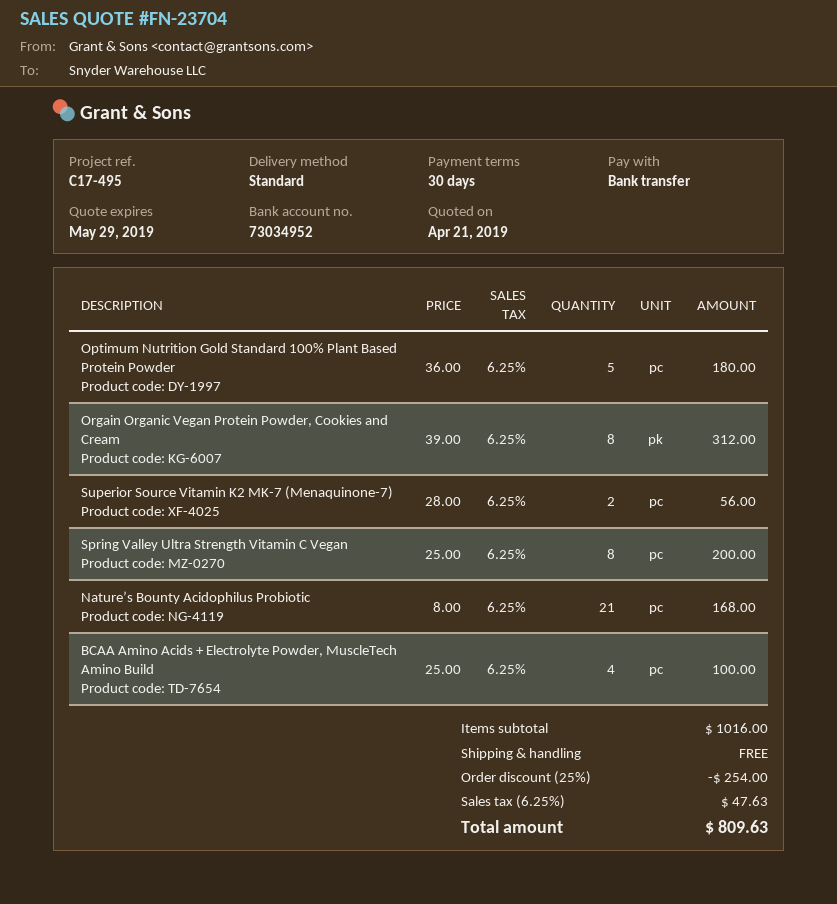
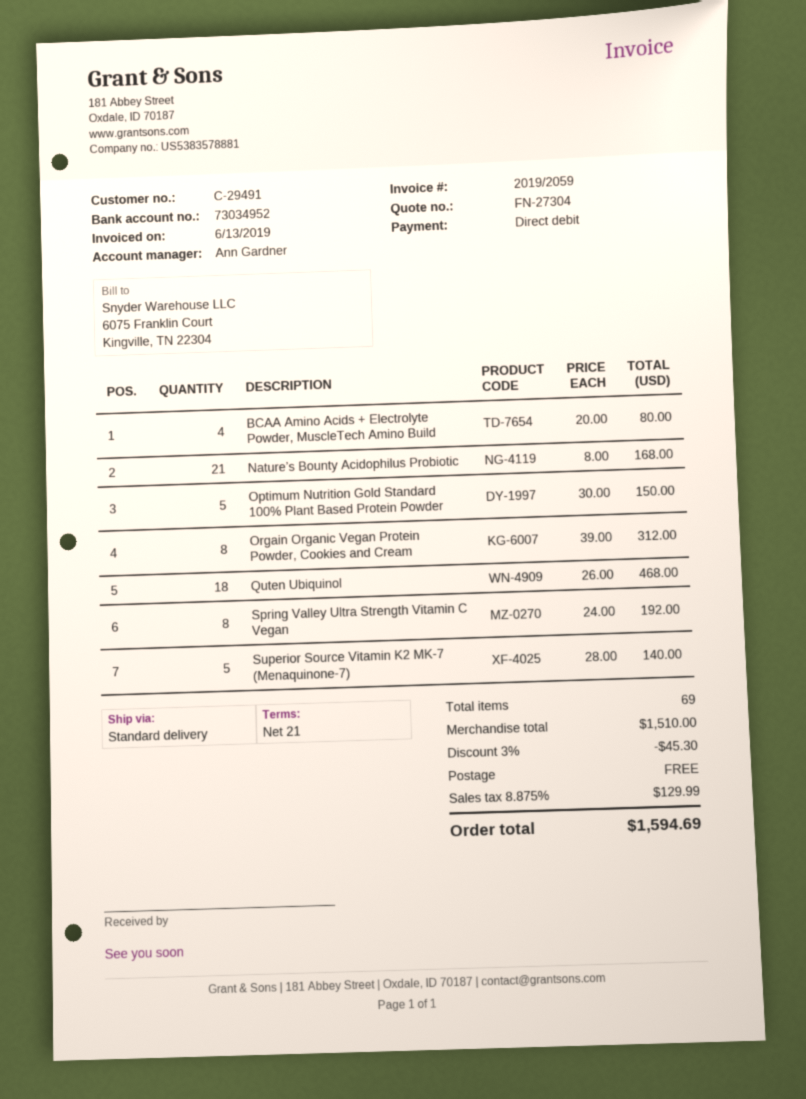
quote number: FN-23704 -> FN-27304
payment terms: 30 days -> 21 days
payment method: bank transfer -> direct debit
Optimum Nutrition Gold Standard 100% Plant Based Protein Powder: 5 x 36.00 = 180.00 -> 5 x 30.00 = 150.00
Superior Source Vitamin K2 MK-7 (Menaquinone-7): 2 x 28.00 = 56.00 -> 5 x 28.00 = 140.00
Spring Valley Ultra Strength Vitamin C Vegan: 8 x 25.00 = 200.00 -> 8 x 24.00 = 192.00
BCAA Amino Acids + Electrolyte Powder, MuscleTech Amino Build: 4 x 25.00 = 100.00 -> 4 x 20.00 = 80.00
Quten Ubiquinol: none -> 18 x 26.00 = 468.00
subtotal: 1016.00 -> 1510.00
discount: 25% = 254.00 -> 3% = 45.30
tax: 6.25% = 47.63 -> 8.875% = 129.99
total: 809.63 -> 1594.69

